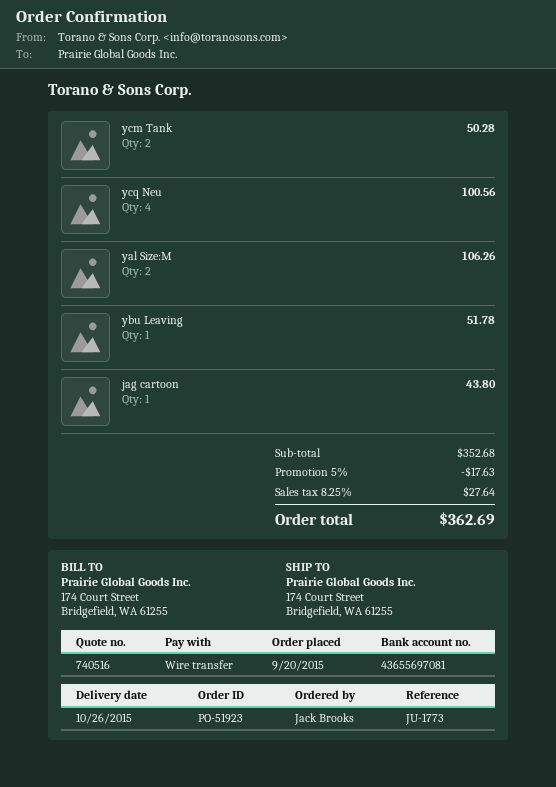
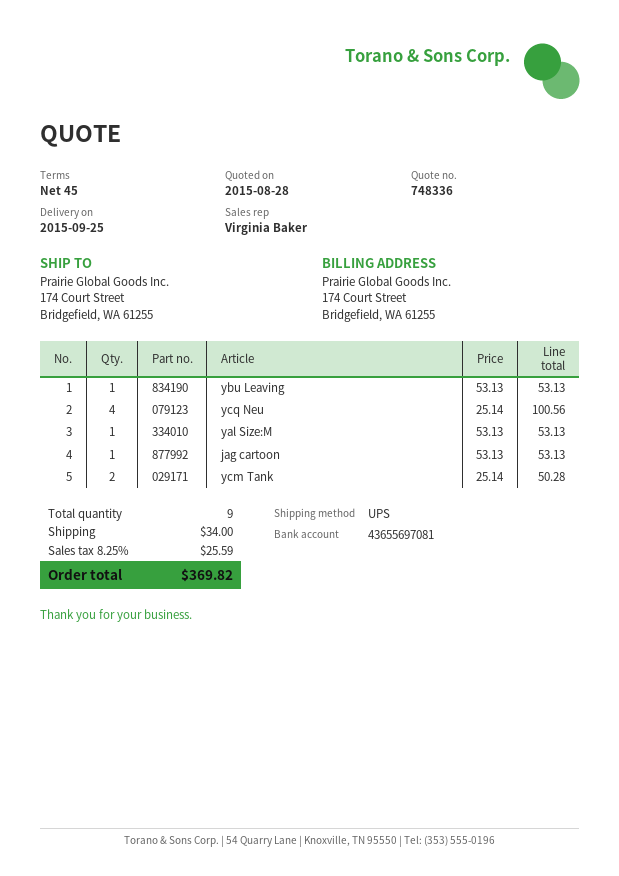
quote number: 740516 -> 748336
delivery date: 2015-10-26 -> 2015-09-25
yal Size:M: 2 for 106.26 -> 1 for 53.13
ybu Leaving: 1 for 51.78 -> 1 for 53.13
jag cartoon: 1 for 43.80 -> 1 for 53.13
discount: 5% = 17.63 -> none
shipping: none -> 34.00
tax: 8.25% = 27.64 -> 8.25% = 25.59
total: 362.69 -> 369.82

